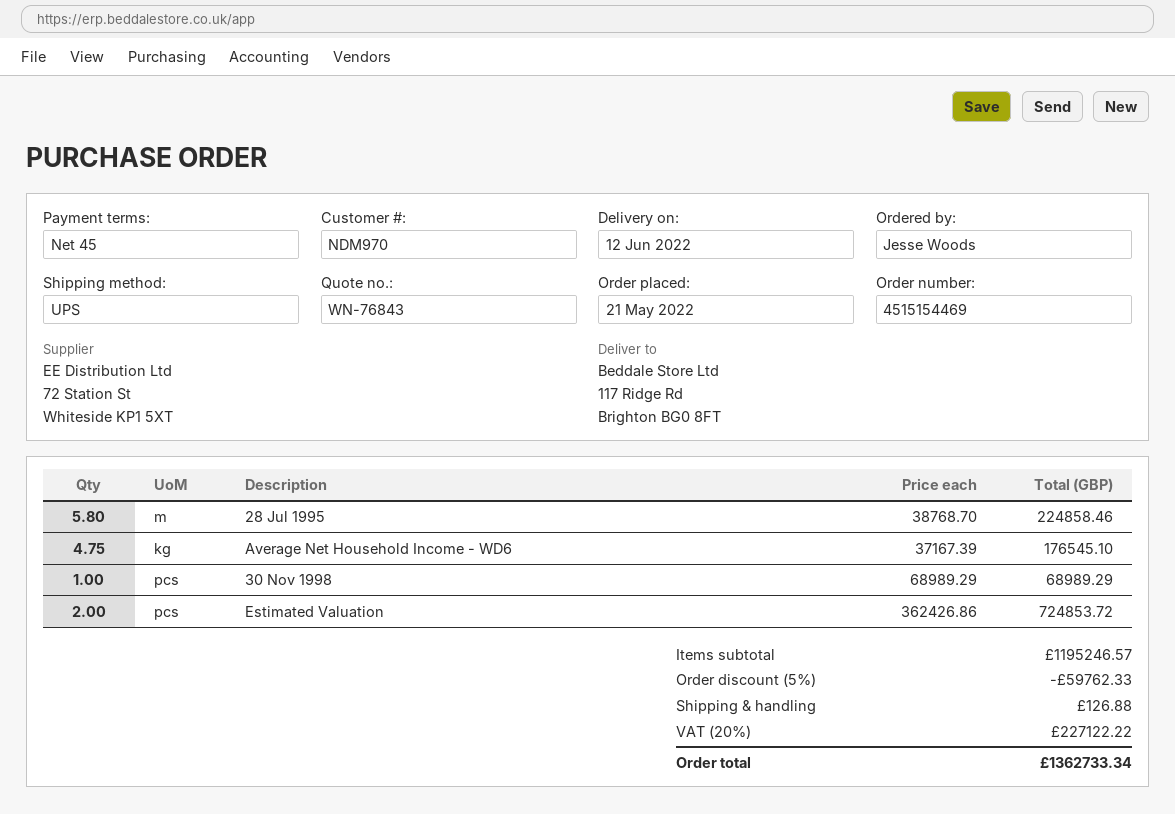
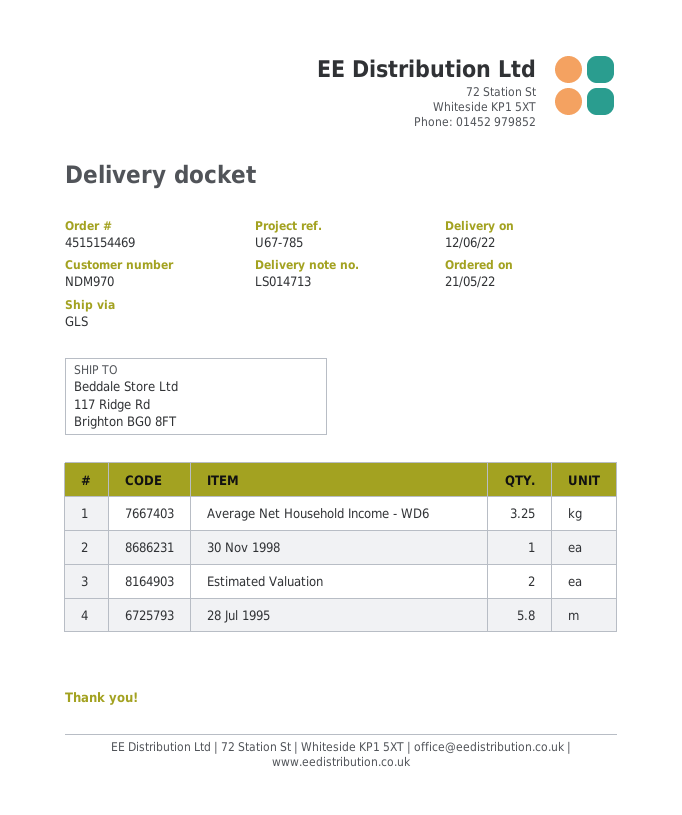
shipping method: UPS -> GLS
Average Net Household Income - WD6: 4.75 -> 3.25

